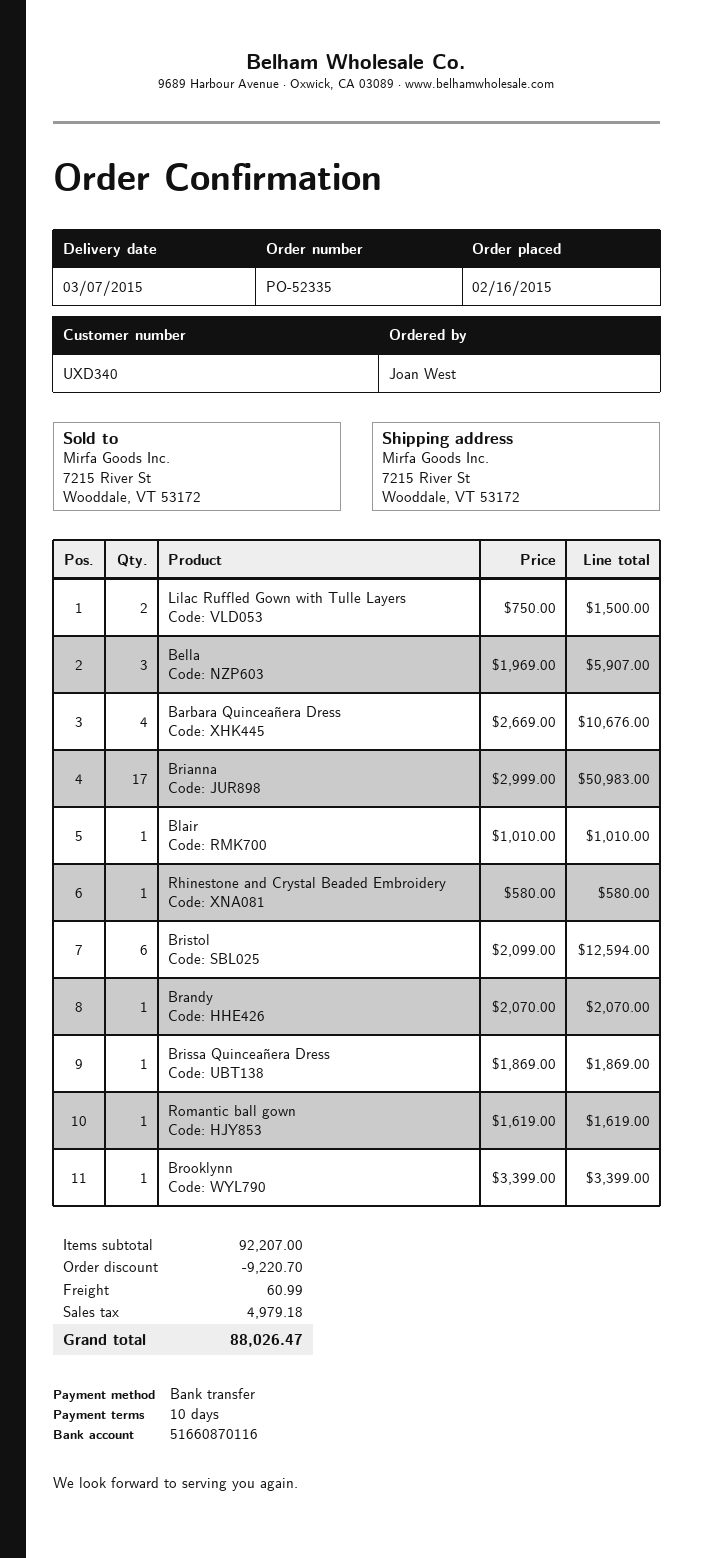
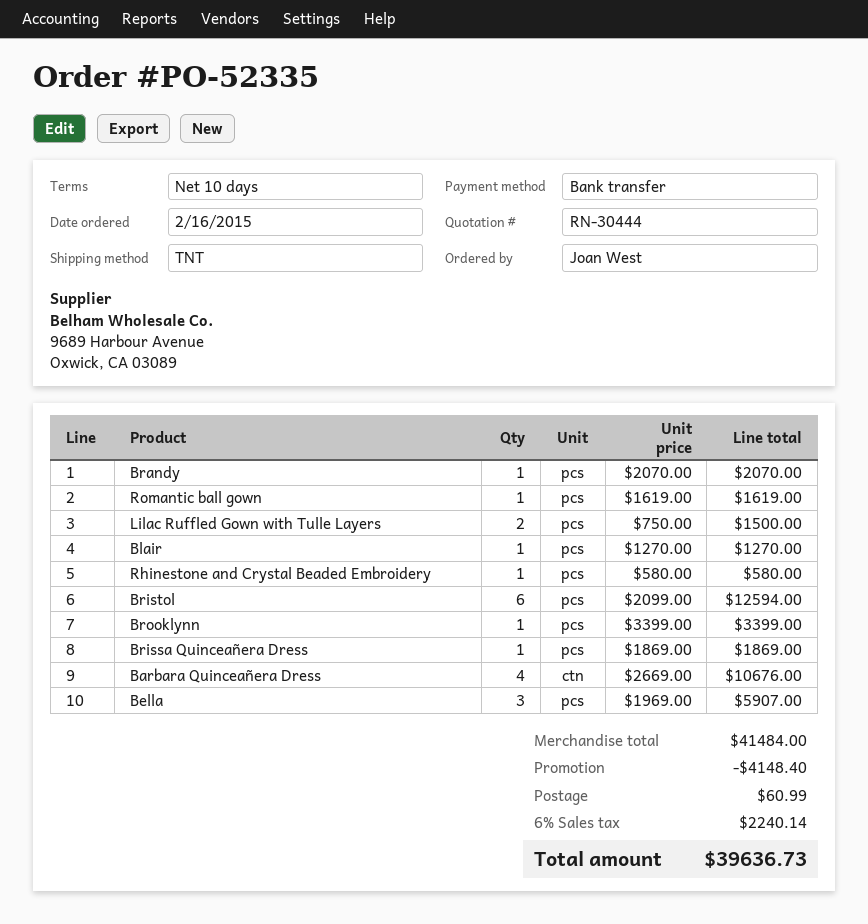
Brianna: 17 x 2999.00 = 50983.00 -> none
Blair: 1 x 1010.00 = 1010.00 -> 1 x 1270.00 = 1270.00
subtotal: 92207.00 -> 41484.00
discount: 9220.70 -> 4148.40
tax: 4979.18 -> 2240.14
total: 88026.47 -> 39636.73

